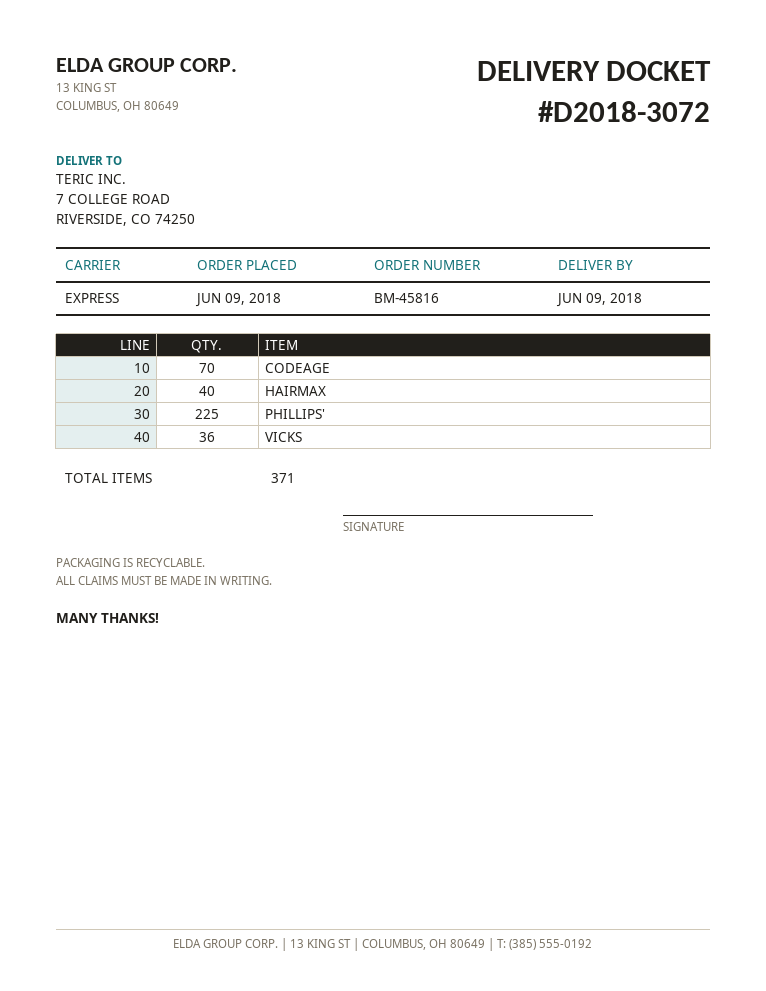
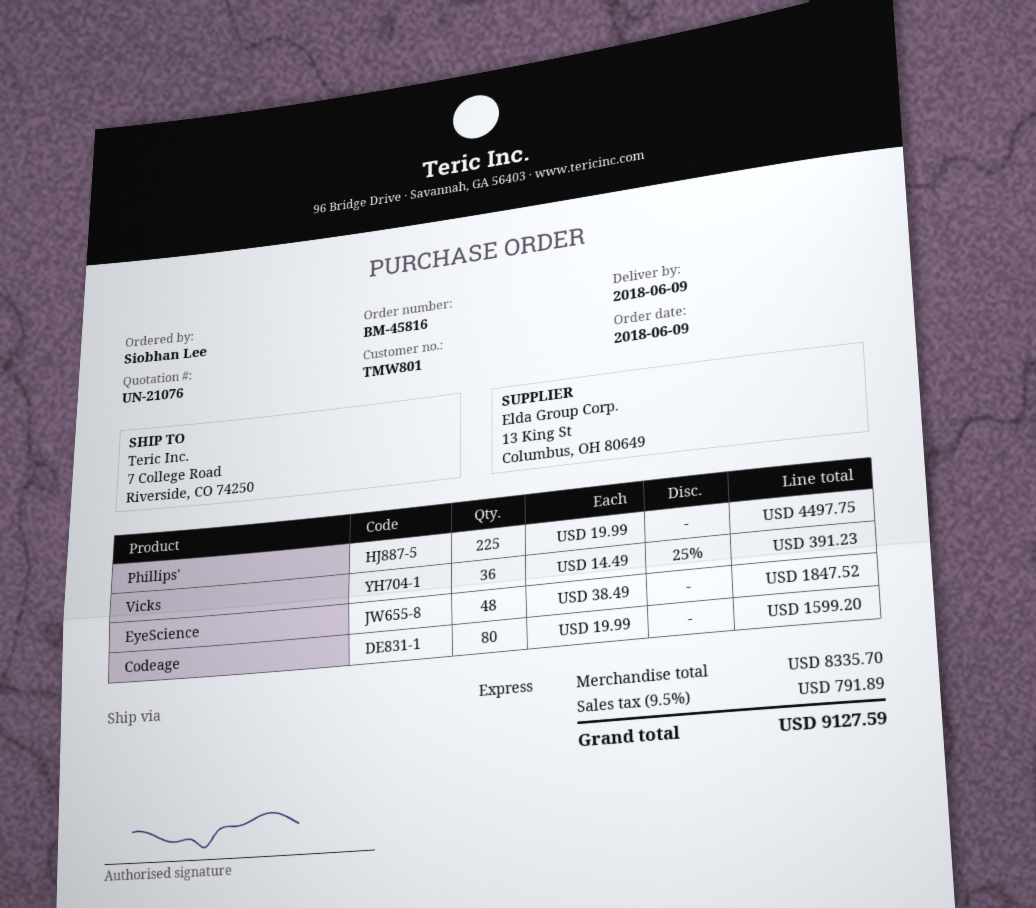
CODEAGE: 70 -> 80
HAIRMAX: 40 -> none
EyeScience: none -> 48

